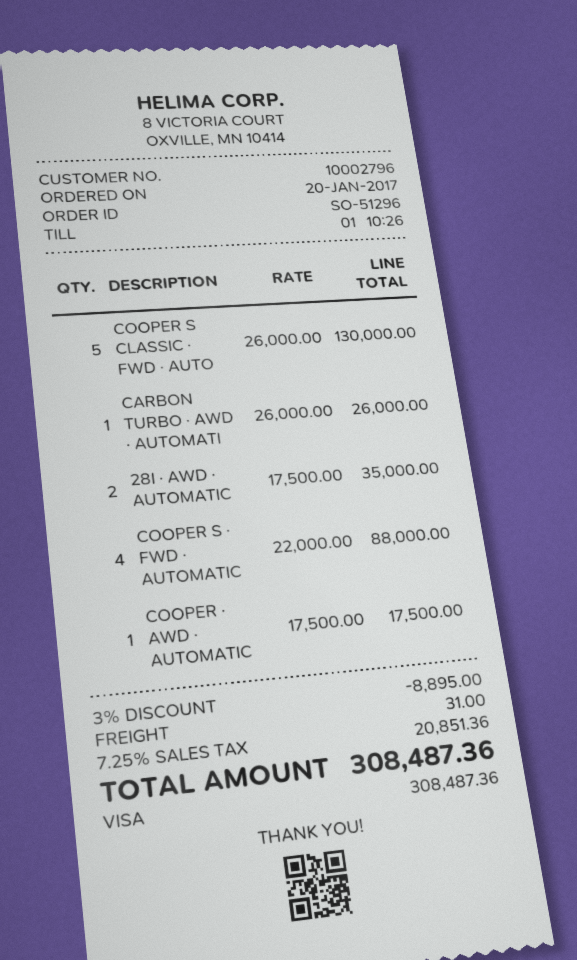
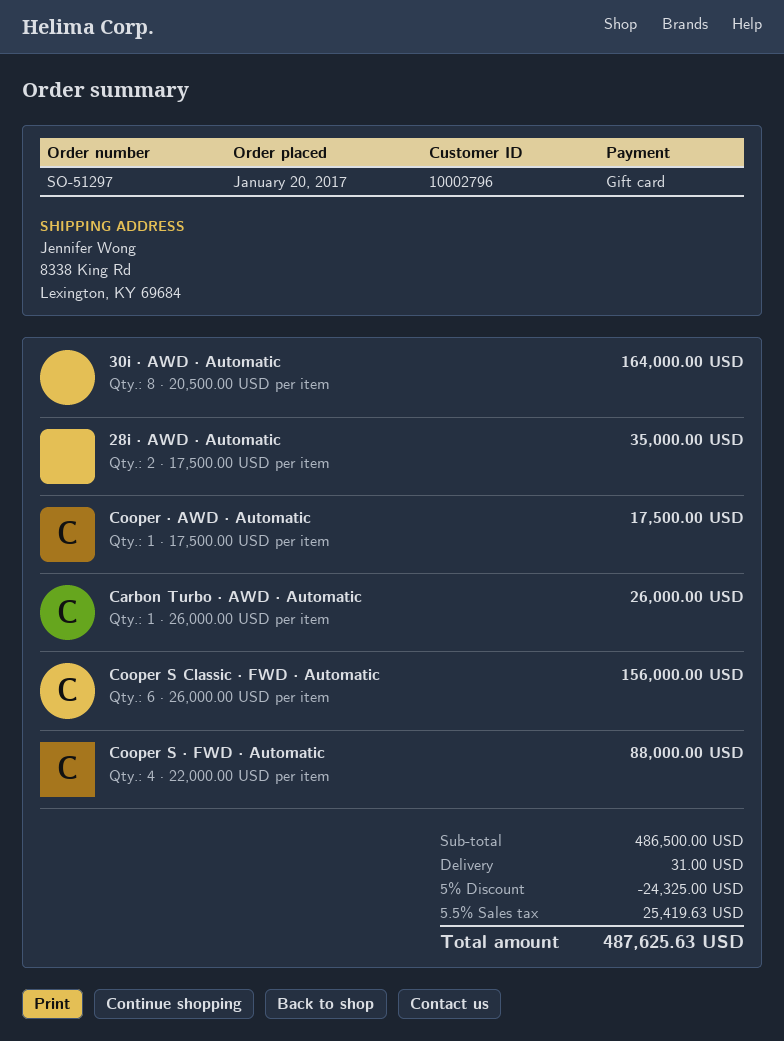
order number: SO-51296 -> SO-51297
payment method: Visa -> gift card
COOPER S CLASSIC · FWD · AUTO: 5 x 26000.00 = 130000.00 -> 6 x 26000.00 = 156000.00
30i · AWD · Automatic: none -> 8 x 20500.00 = 164000.00
discount: 3% = 8895.00 -> 5% = 24325.00
tax: 7.25% = 20851.36 -> 5.5% = 25419.63
total: 308487.36 -> 487625.63

